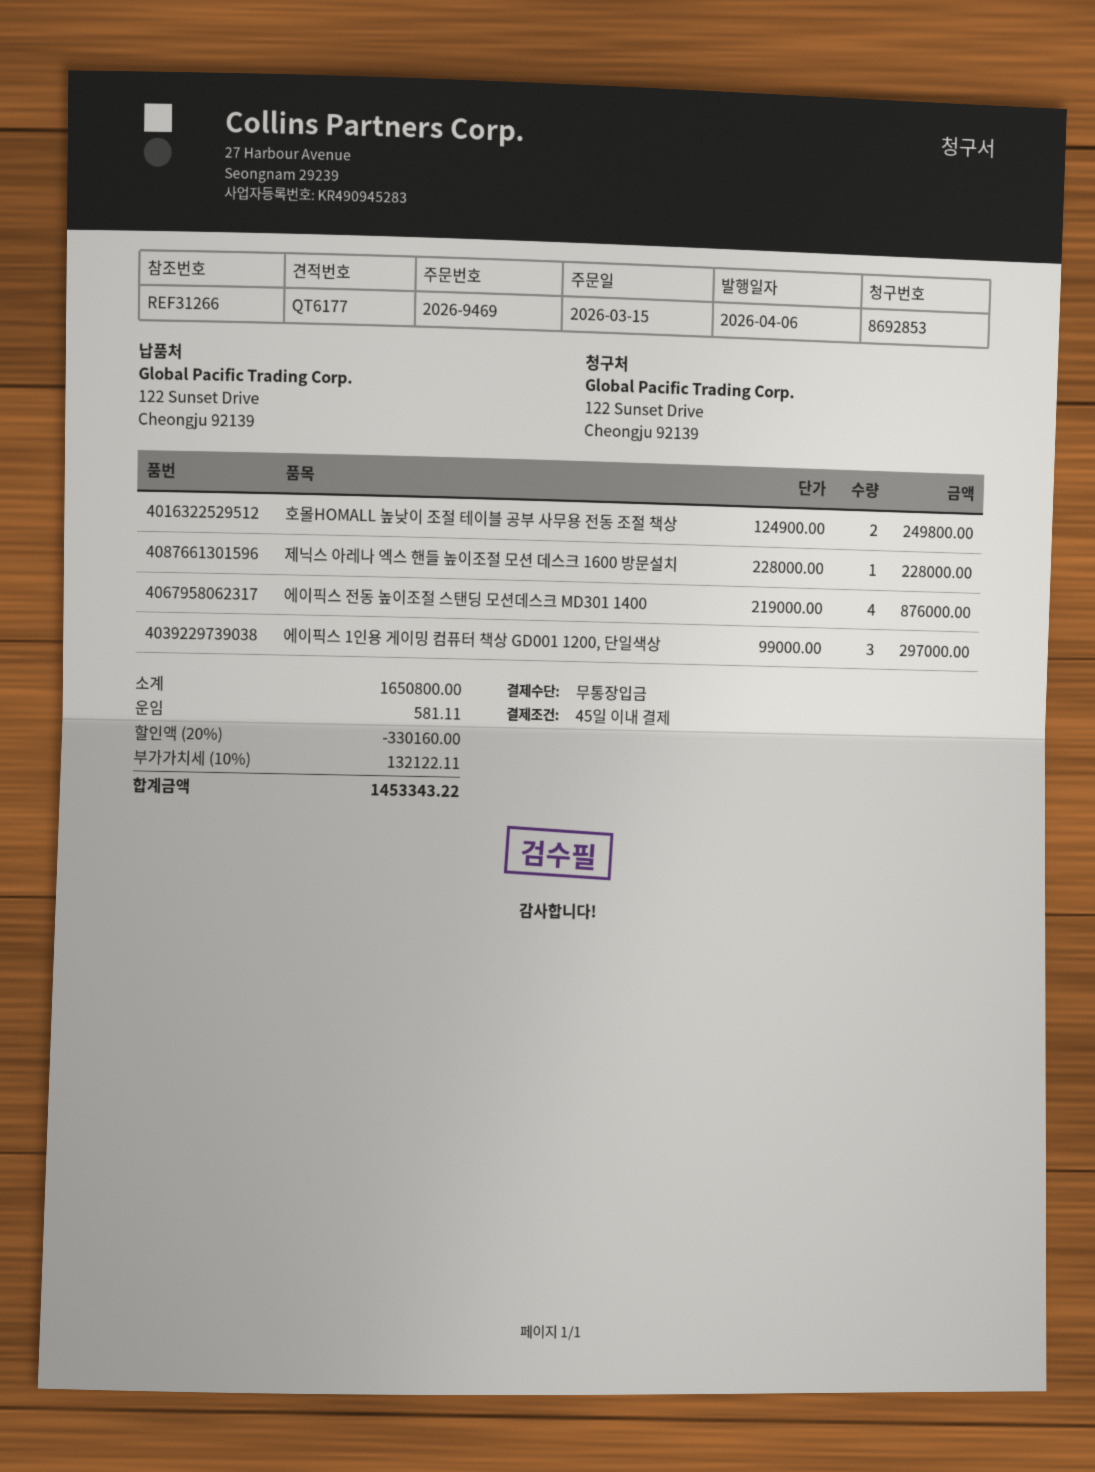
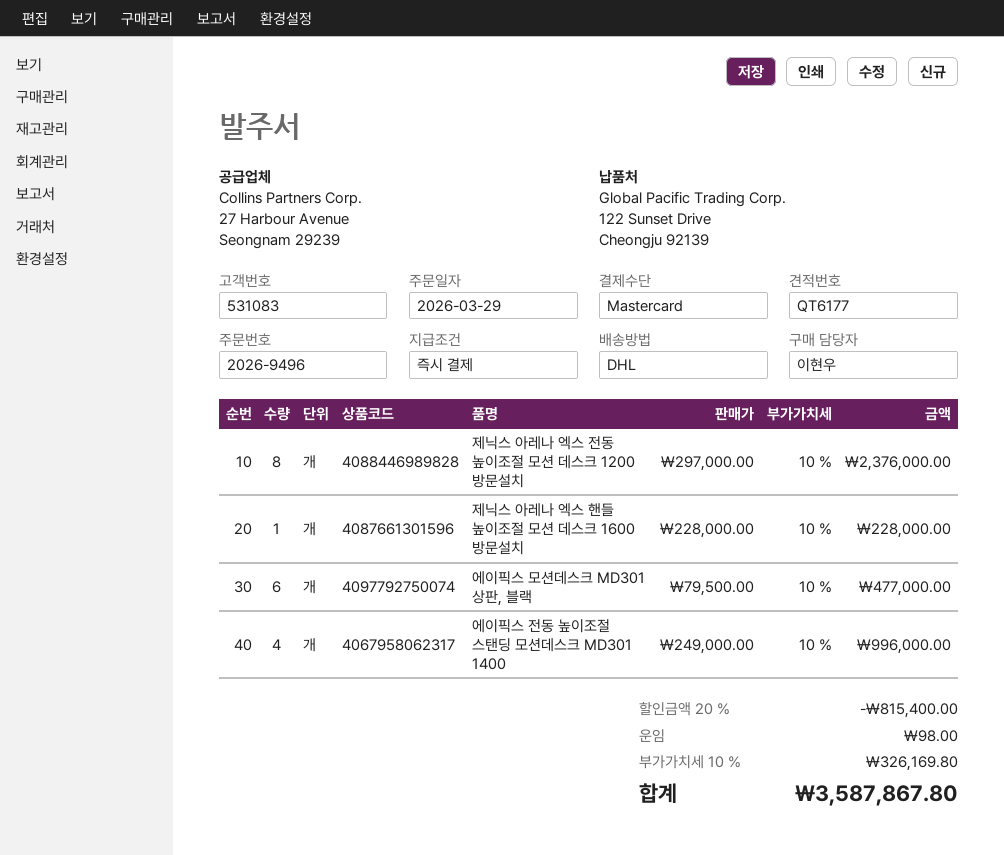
order number: 2026-9469 -> 2026-9496
order date: 2026-03-15 -> 2026-03-29
payment terms: 45 days -> on receipt
payment method: bank transfer -> Mastercard
호몰HOMALL 높낮이 조절 테이블 공부 사무용 전동 조절 책상: 2 x 124900.00 = 249800.00 -> none
에이픽스 전동 높이조절 스탠딩 모션데스크 MD301 1400: 4 x 219000.00 = 876000.00 -> 4 x 249000.00 = 996000.00
에이픽스 1인용 게이밍 컴퓨터 책상 GD001 1200, 단일색상: 3 x 99000.00 = 297000.00 -> none
제닉스 아레나 엑스 전동 높이조절 모션 데스크 1200 방문설치: none -> 8 x 297000.00 = 2376000.00
에이픽스 모션데스크 MD301 상판, 블랙: none -> 6 x 79500.00 = 477000.00
discount: 20% = 330160.00 -> 20% = 815400.00
shipping: 581.11 -> 98.00
tax: 10% = 132122.11 -> 10% = 326169.80
total: 1453343.22 -> 3587867.80

